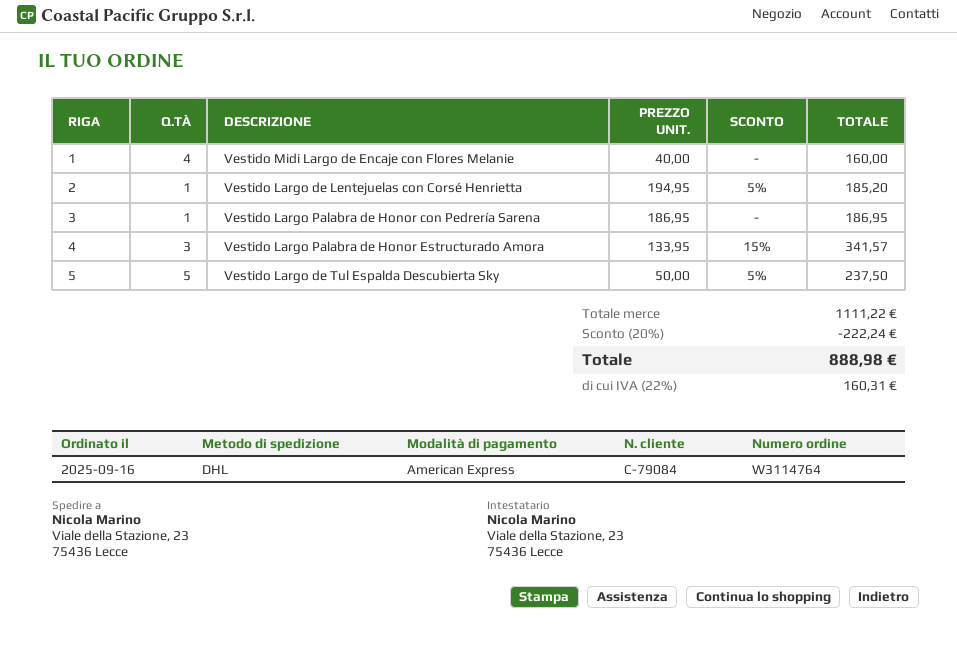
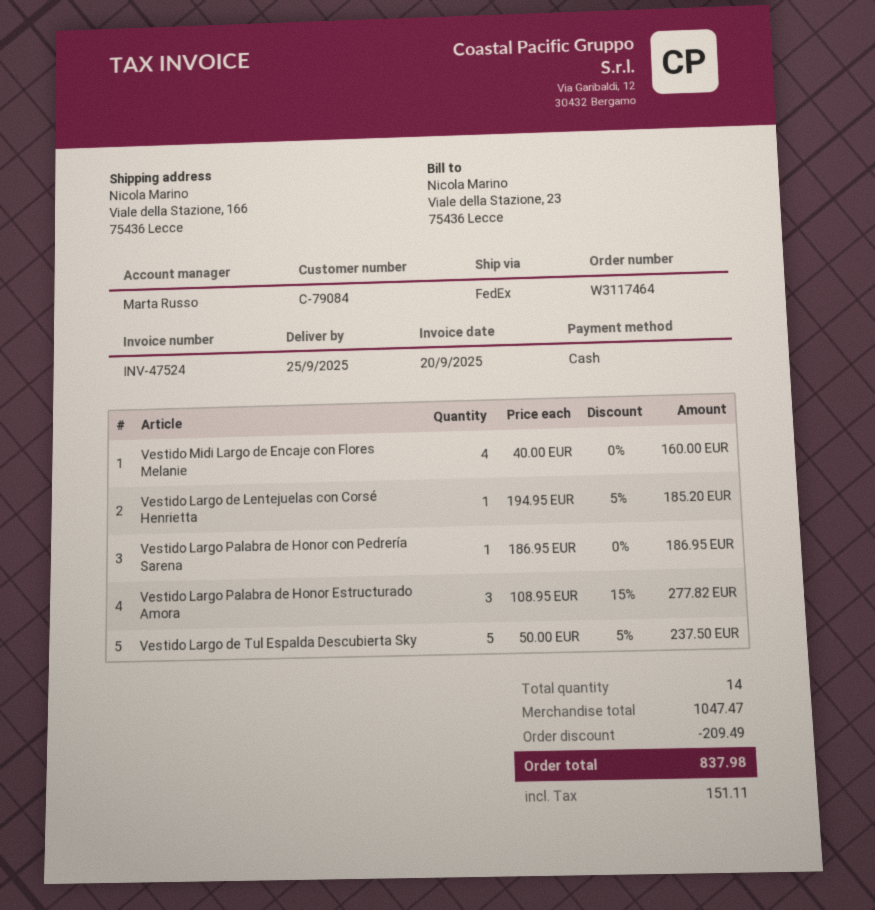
order number: W3114764 -> W3117464
payment method: American Express -> cash
shipping method: DHL -> FedEx
ship to: Viale della Stazione, 23, 75436 Lecce -> Viale della Stazione, 166, 75436 Lecce
Vestido Largo Palabra de Honor Estructurado Amora: 3 x 133.95 - 15% = 341.57 -> 3 x 108.95 - 15% = 277.82
subtotal: 1111.22 -> 1047.47
discount: 222.24 -> 209.49
tax: 160.31 -> 151.11
total: 888.98 -> 837.98

